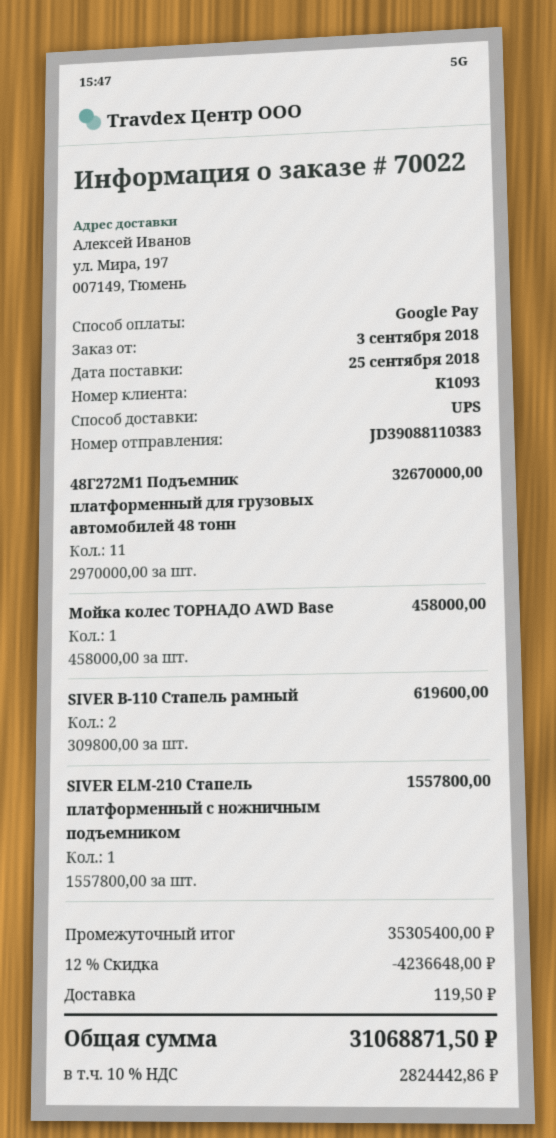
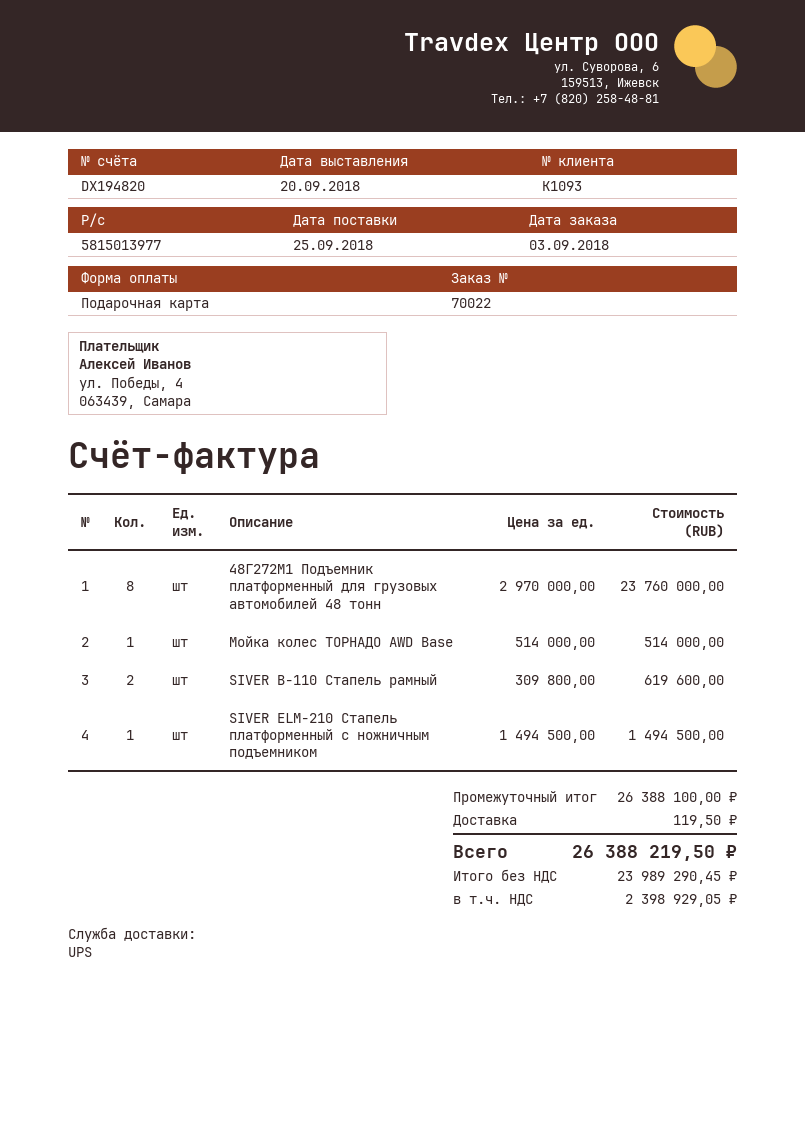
payment method: Google Pay -> gift card
48Г272М1 Подъемник платформенный для грузовых автомобилей 48 тонн: 11 x 2970000.00 = 32670000.00 -> 8 x 2970000.00 = 23760000.00
Мойка колес ТОРНАДО AWD Base: 1 x 458000.00 = 458000.00 -> 1 x 514000.00 = 514000.00
SIVER ЕLM-210 Стапель платформенный с ножничным подъемником: 1 x 1557800.00 = 1557800.00 -> 1 x 1494500.00 = 1494500.00
subtotal: 35305400.00 -> 26388100.00
discount: 12% = 4236648.00 -> none
tax: 2824442.86 -> 2398929.05
total: 31068871.50 -> 26388219.50

